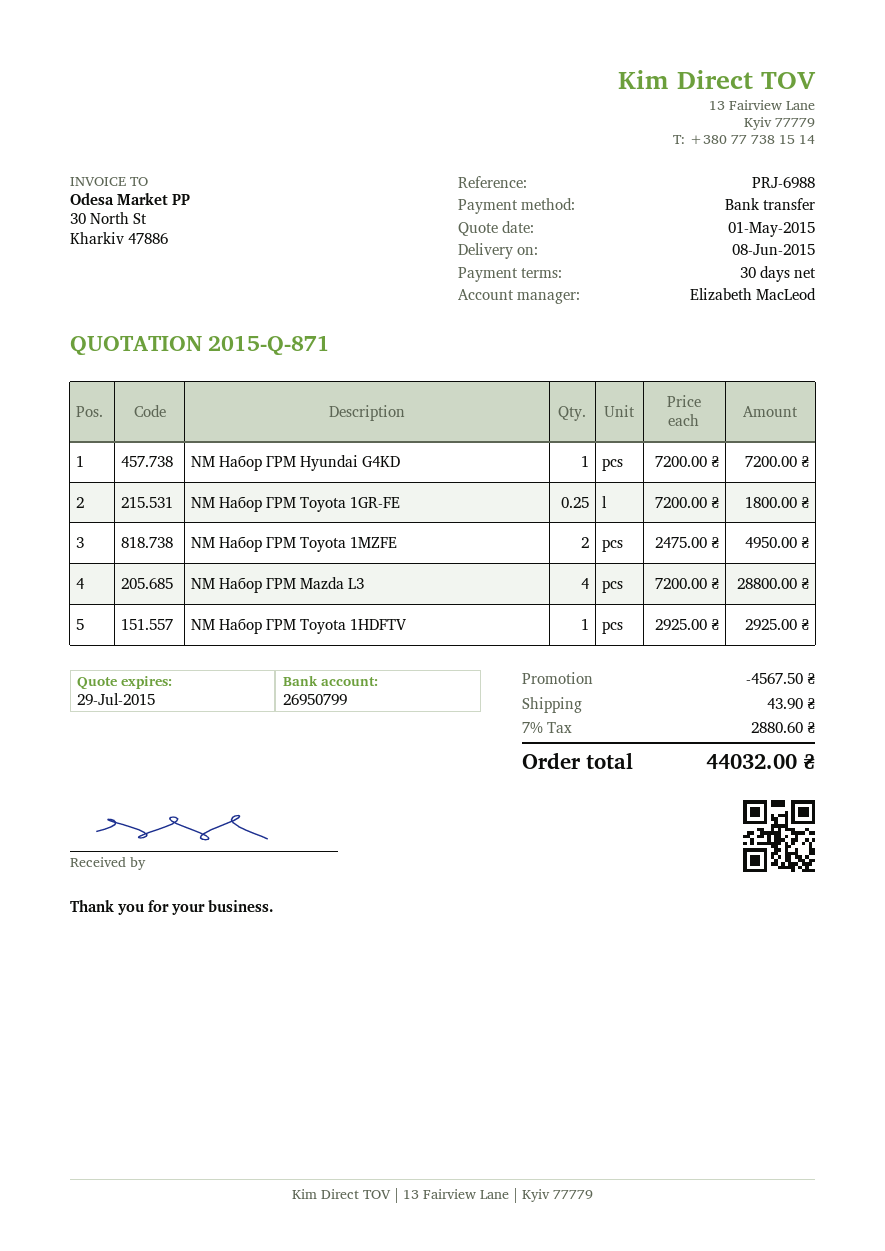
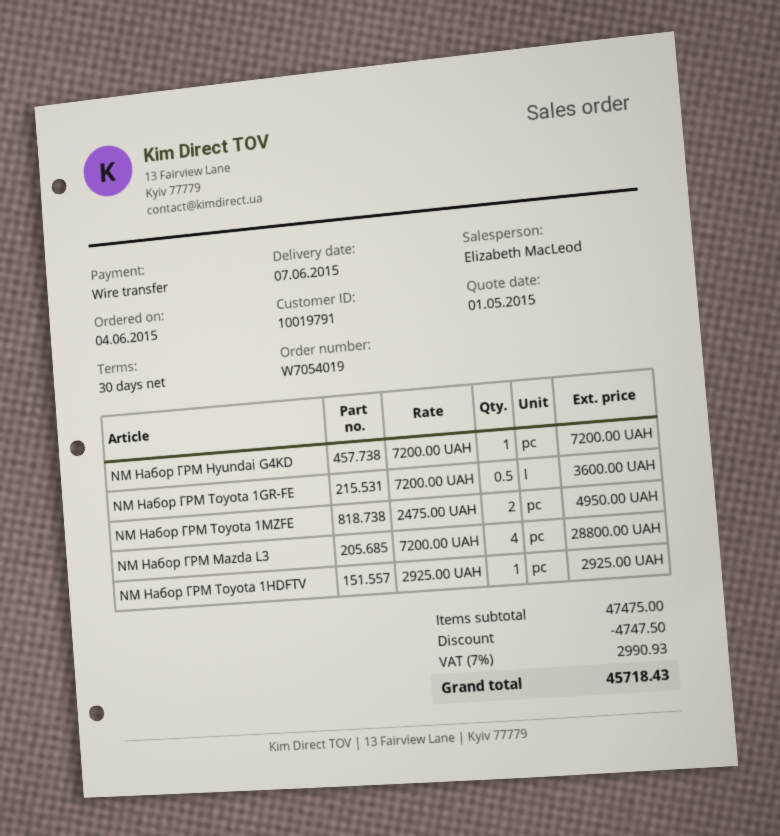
delivery date: 2015-06-08 -> 2015-06-07
NM Набор ГРМ Toyota 1GR-FE: 0.25 x 7200.00 = 1800.00 -> 0.5 x 7200.00 = 3600.00
discount: 4567.50 -> 4747.50
shipping: 43.90 -> none
tax: 7% = 2880.60 -> 7% = 2990.93
total: 44032.00 -> 45718.43

